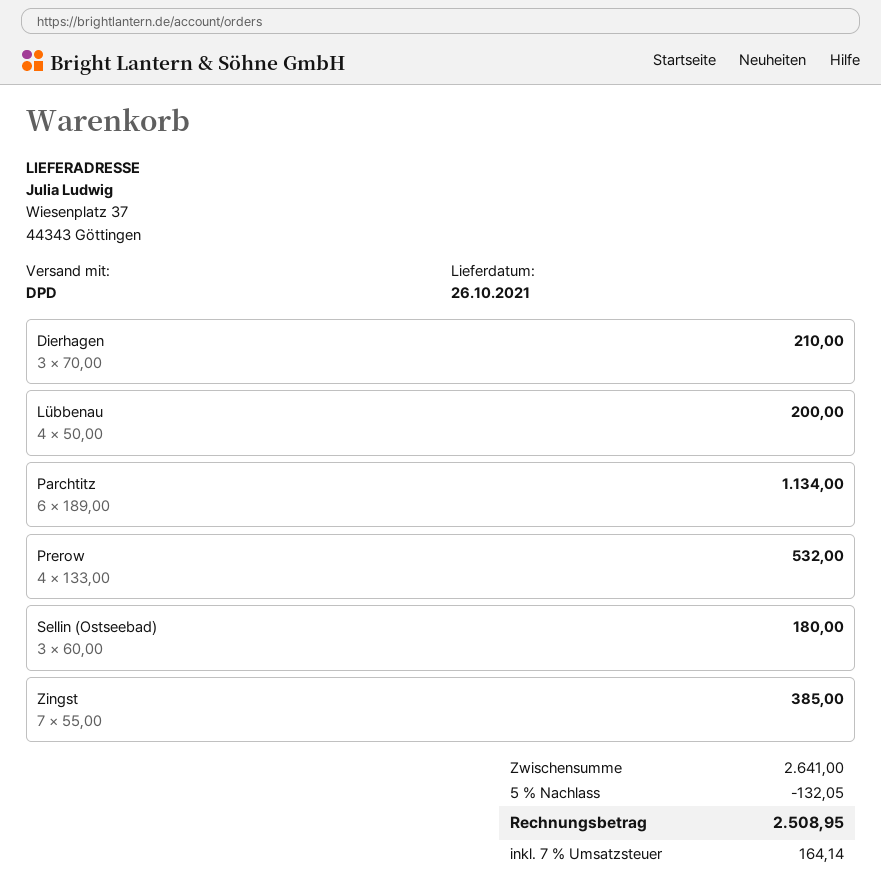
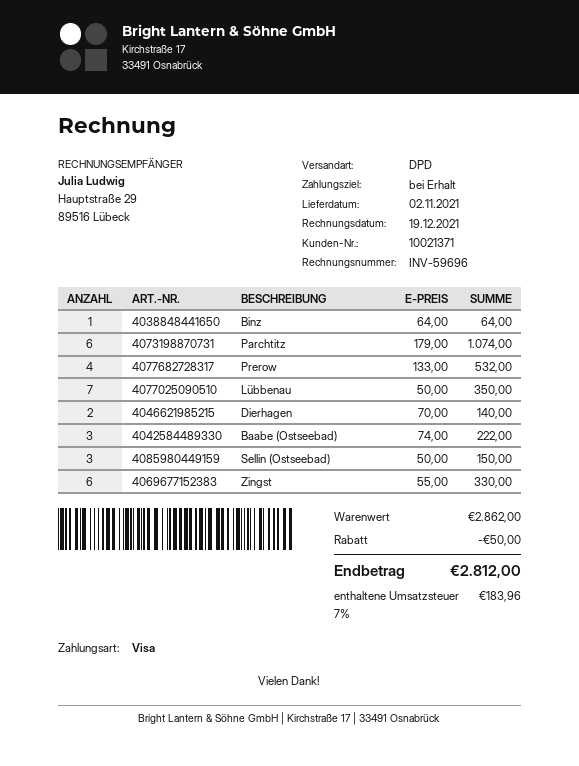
delivery date: 2021-10-26 -> 2021-11-02
Dierhagen: 3 x 70.00 = 210.00 -> 2 x 70.00 = 140.00
Lübbenau: 4 x 50.00 = 200.00 -> 7 x 50.00 = 350.00
Parchtitz: 6 x 189.00 = 1134.00 -> 6 x 179.00 = 1074.00
Sellin (Ostseebad): 3 x 60.00 = 180.00 -> 3 x 50.00 = 150.00
Zingst: 7 x 55.00 = 385.00 -> 6 x 55.00 = 330.00
Binz: none -> 1 x 64.00 = 64.00
Baabe (Ostseebad): none -> 3 x 74.00 = 222.00
subtotal: 2641.00 -> 2862.00
discount: 132.05 -> 50.00
tax: 7% = 164.14 -> 7% = 183.96
total: 2508.95 -> 2812.00

